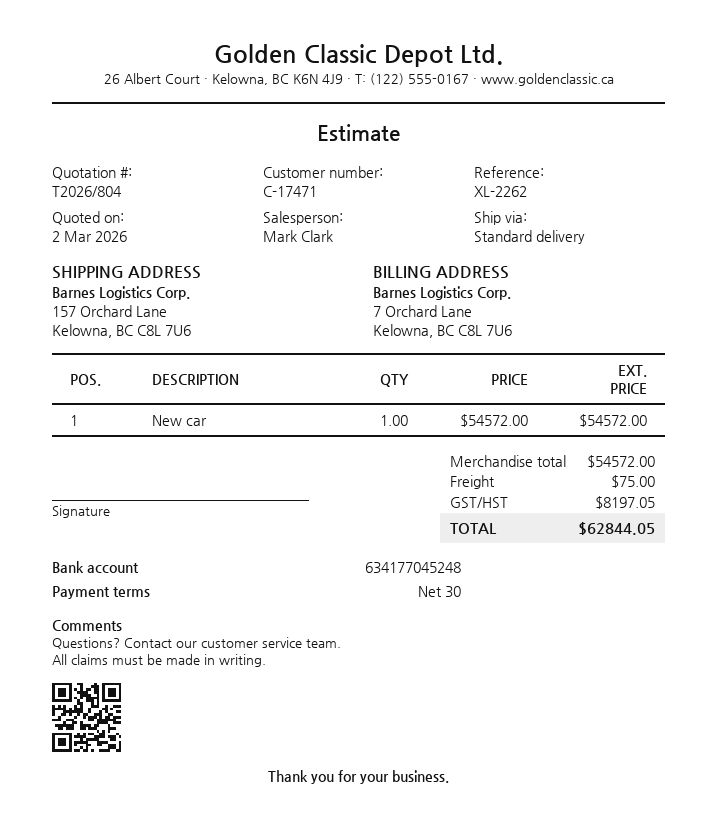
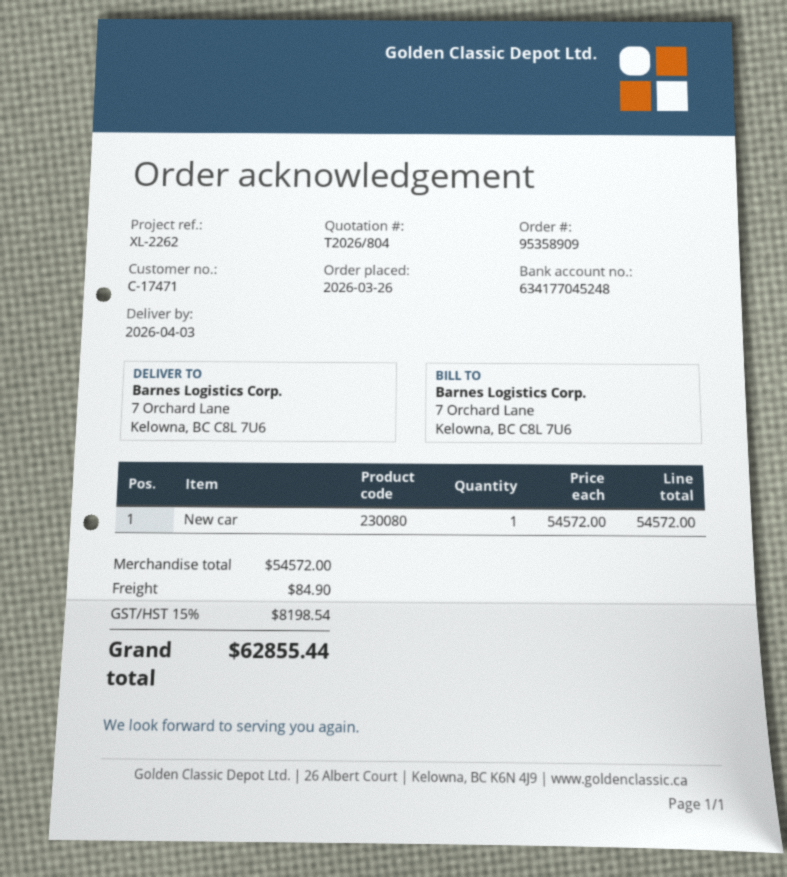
ship to: 157 Orchard Lane, Kelowna, BC C8L 7U6 -> 7 Orchard Lane, Kelowna, BC C8L 7U6
shipping: 75.00 -> 84.90
tax: 8197.05 -> 8198.54
total: 62844.05 -> 62855.44

